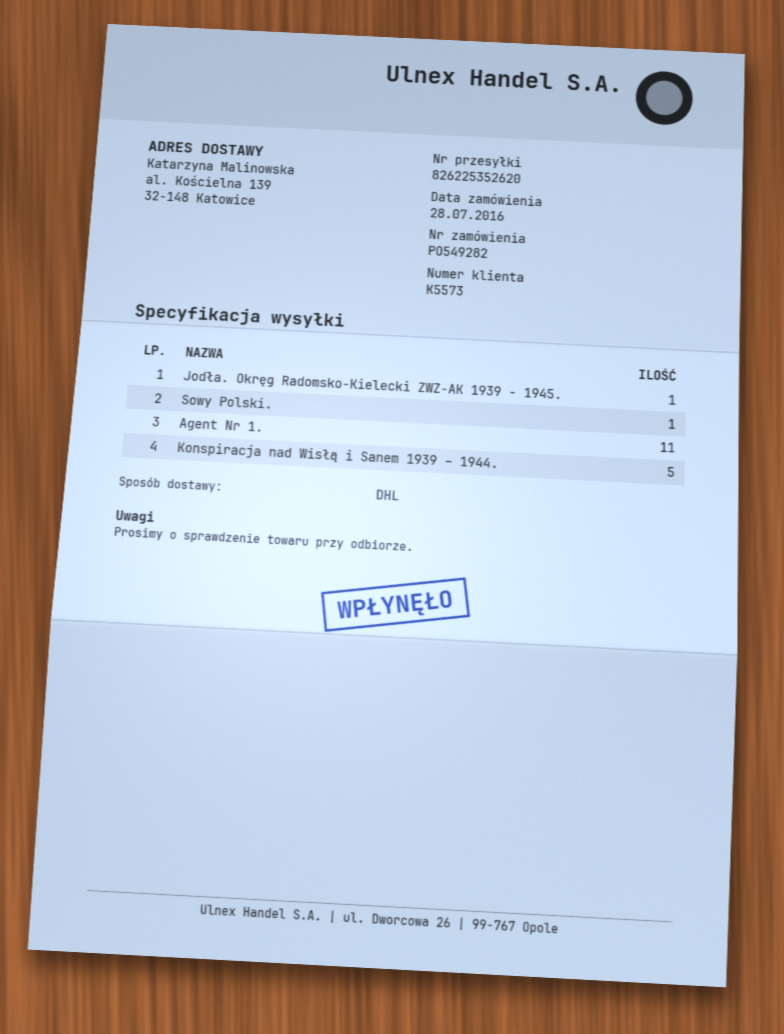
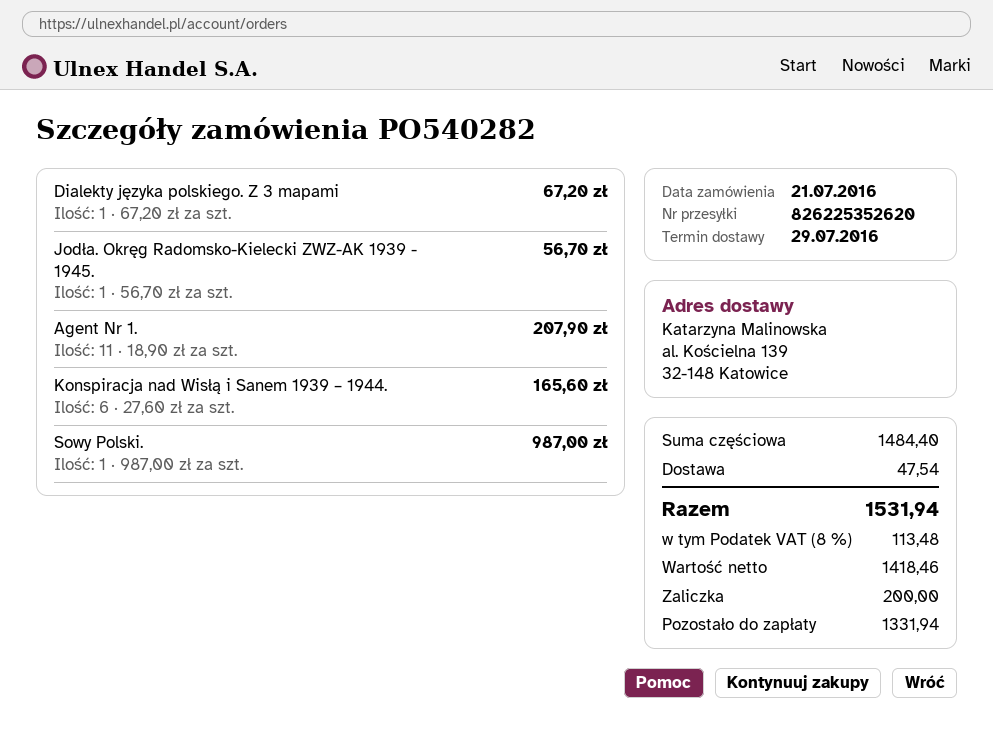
order number: PO549282 -> PO540282
order date: 2016-07-28 -> 2016-07-21
Konspiracja nad Wisłą i Sanem 1939 – 1944.: 5 -> 6
Dialekty języka polskiego. Z 3 mapami: none -> 1

